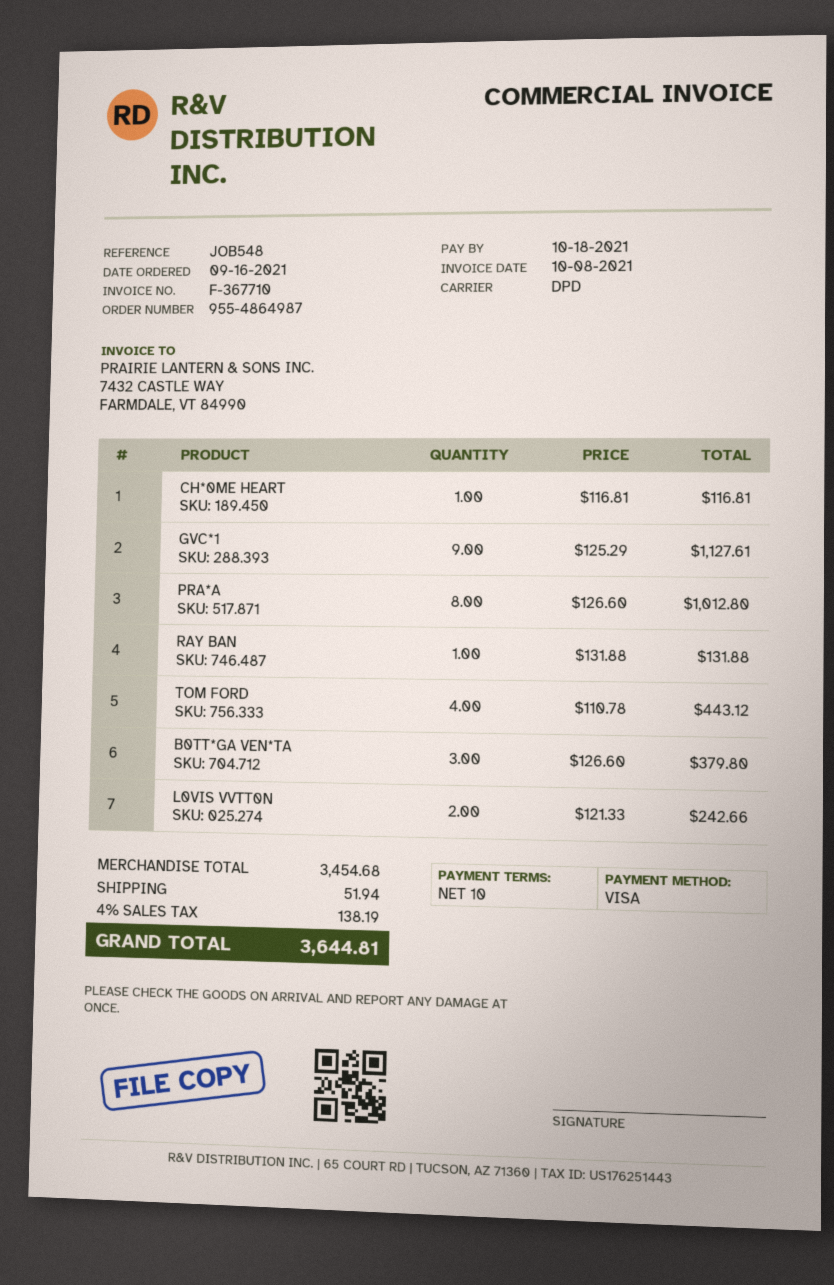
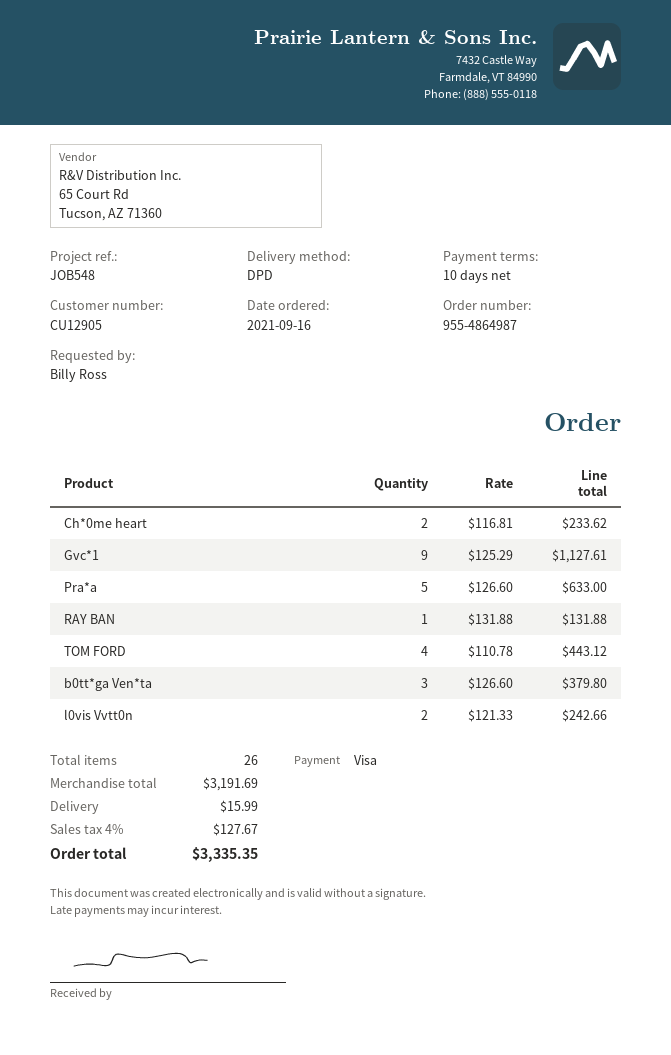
CH*0ME HEART: 1 x 116.81 = 116.81 -> 2 x 116.81 = 233.62
PRA*A: 8 x 126.60 = 1012.80 -> 5 x 126.60 = 633.00
subtotal: 3454.68 -> 3191.69
shipping: 51.94 -> 15.99
tax: 4% = 138.19 -> 4% = 127.67
total: 3644.81 -> 3335.35

